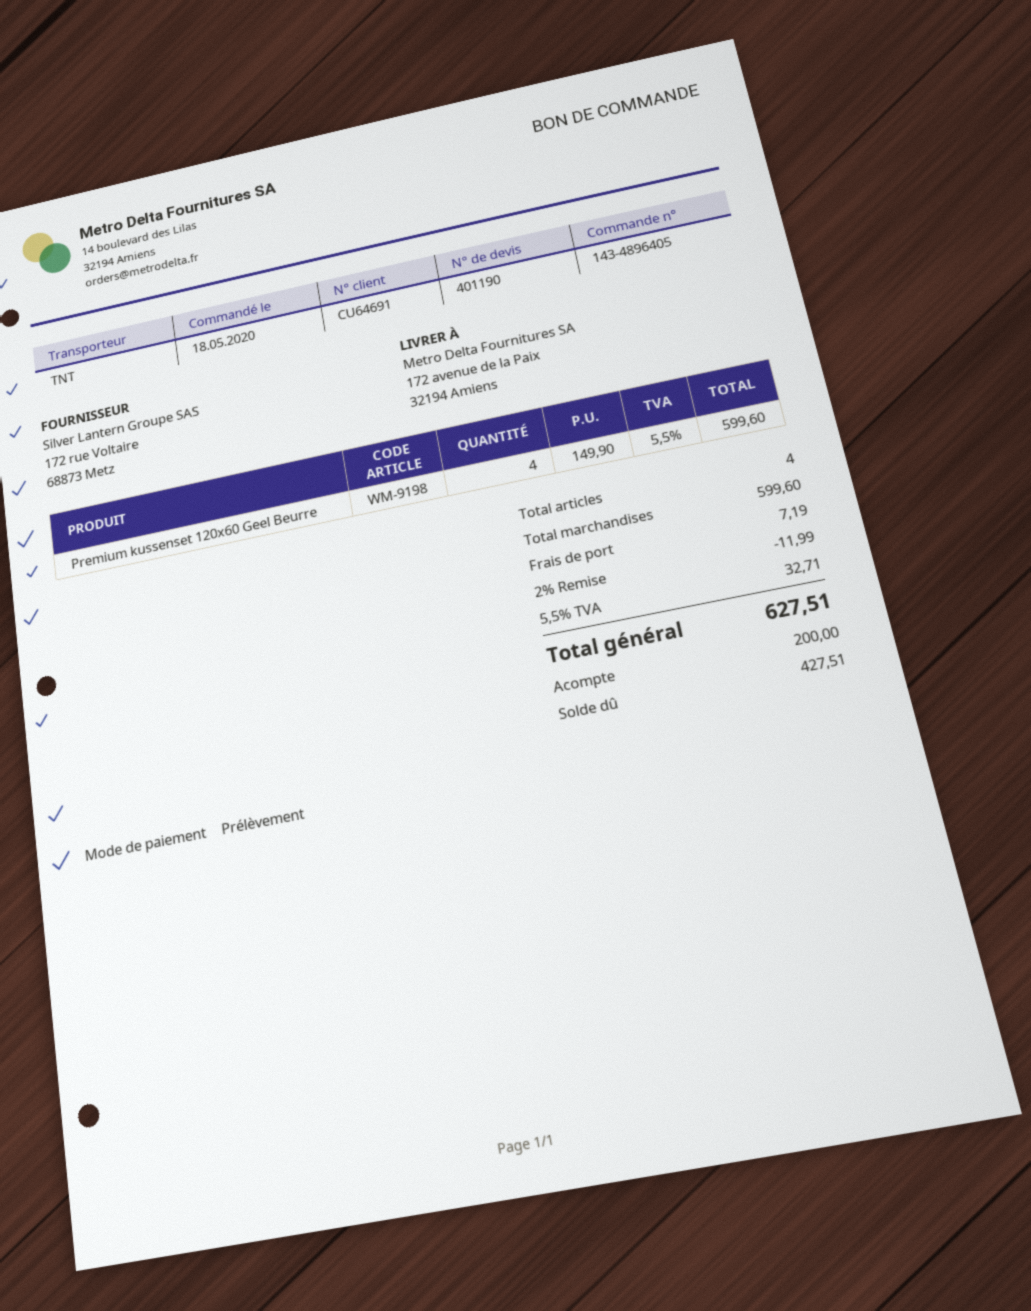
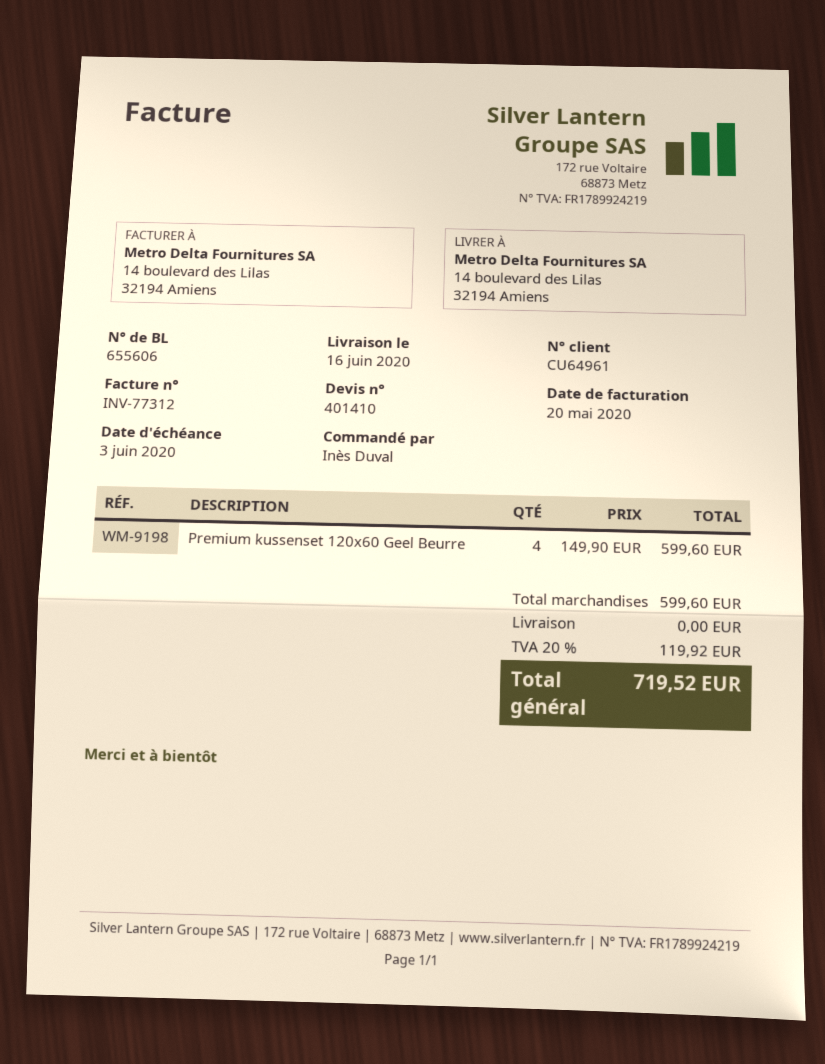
quote number: 401190 -> 401410
customer number: CU64691 -> CU64961
ship to: 172 avenue de la Paix, 32194 Amiens -> 14 boulevard des Lilas, 32194 Amiens
discount: 2% = 11.99 -> none
shipping: 7.19 -> 0.00
tax: 5.5% = 32.71 -> 20% = 119.92
total: 627.51 -> 719.52

